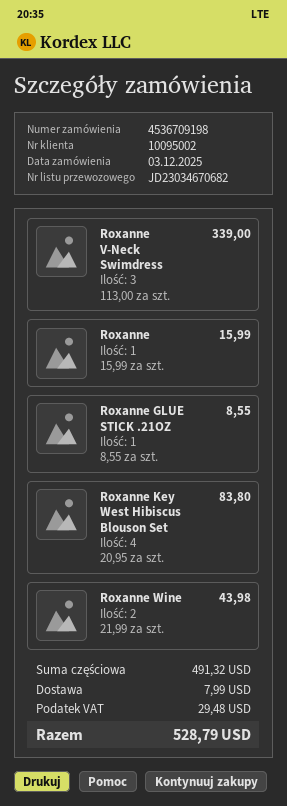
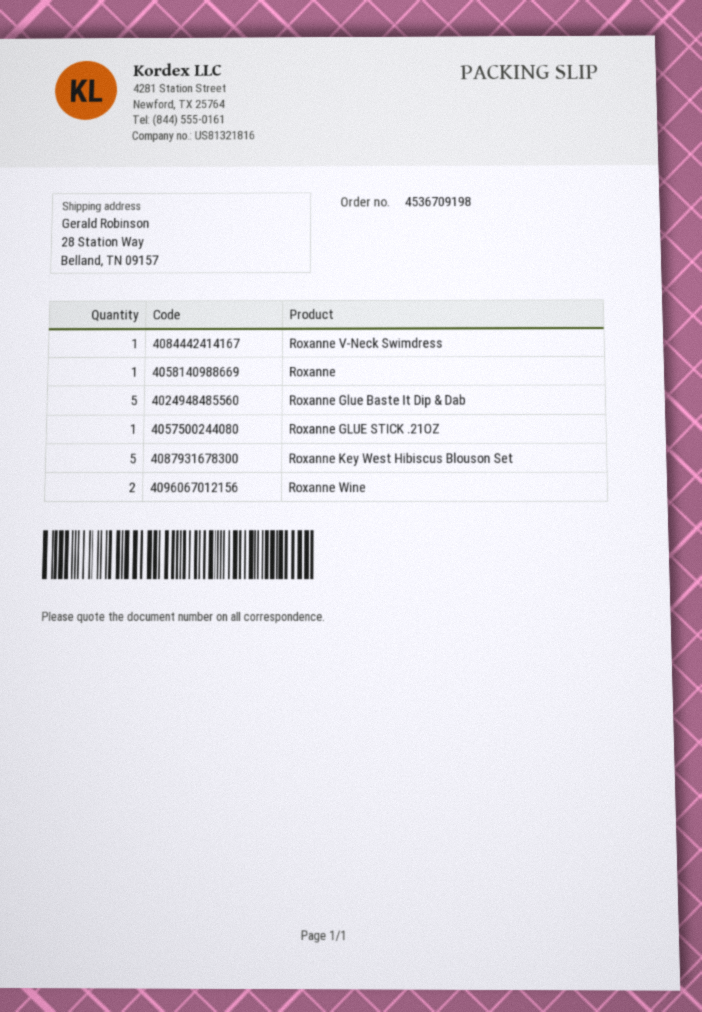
Roxanne V-Neck Swimdress: 3 -> 1
Roxanne Key West Hibiscus Blouson Set: 4 -> 5
Roxanne Glue Baste It Dip & Dab: none -> 5

